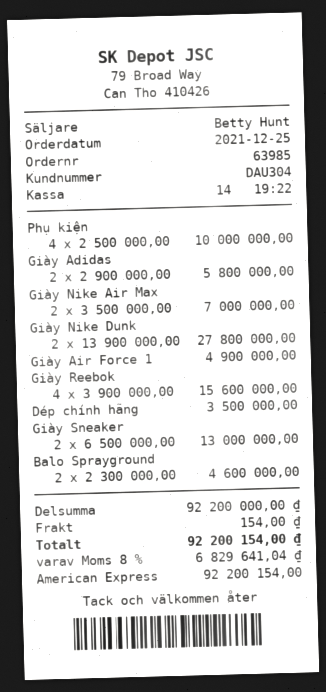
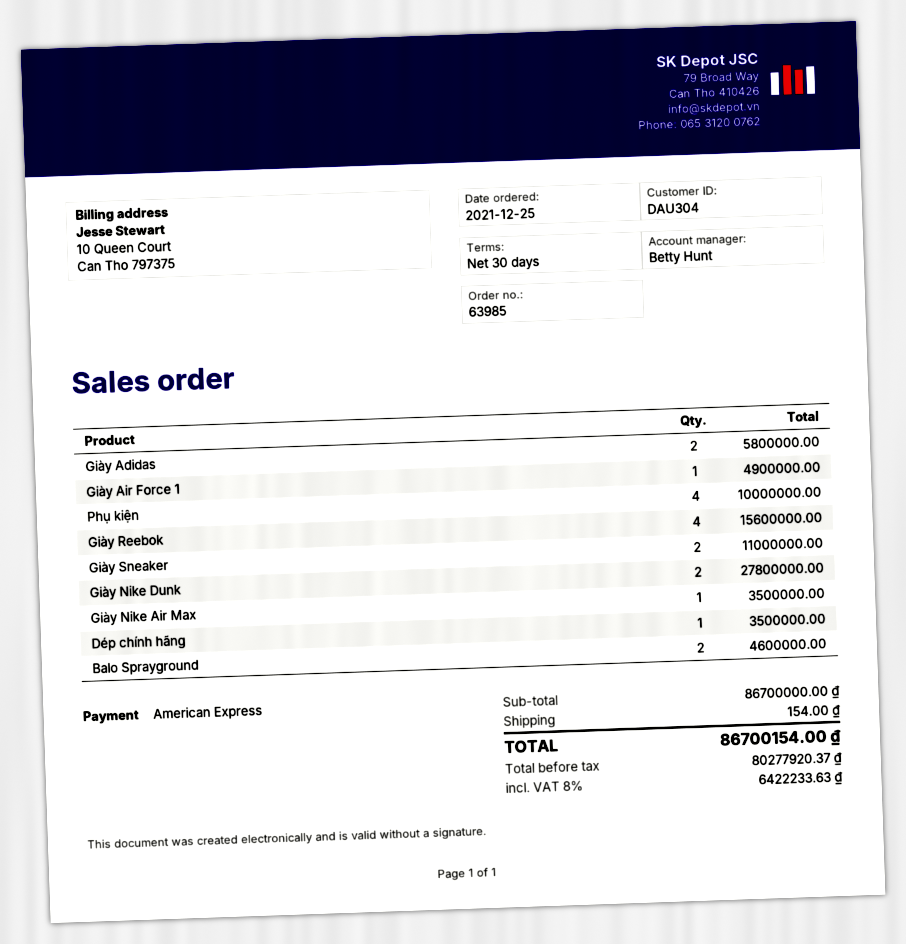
Giày Nike Air Max: 2 for 7000000.00 -> 1 for 3500000.00
Giày Sneaker: 2 for 13000000.00 -> 2 for 11000000.00
subtotal: 92200000.00 -> 86700000.00
tax: 8% = 6829641.04 -> 8% = 6422233.63
total: 92200154.00 -> 86700154.00

